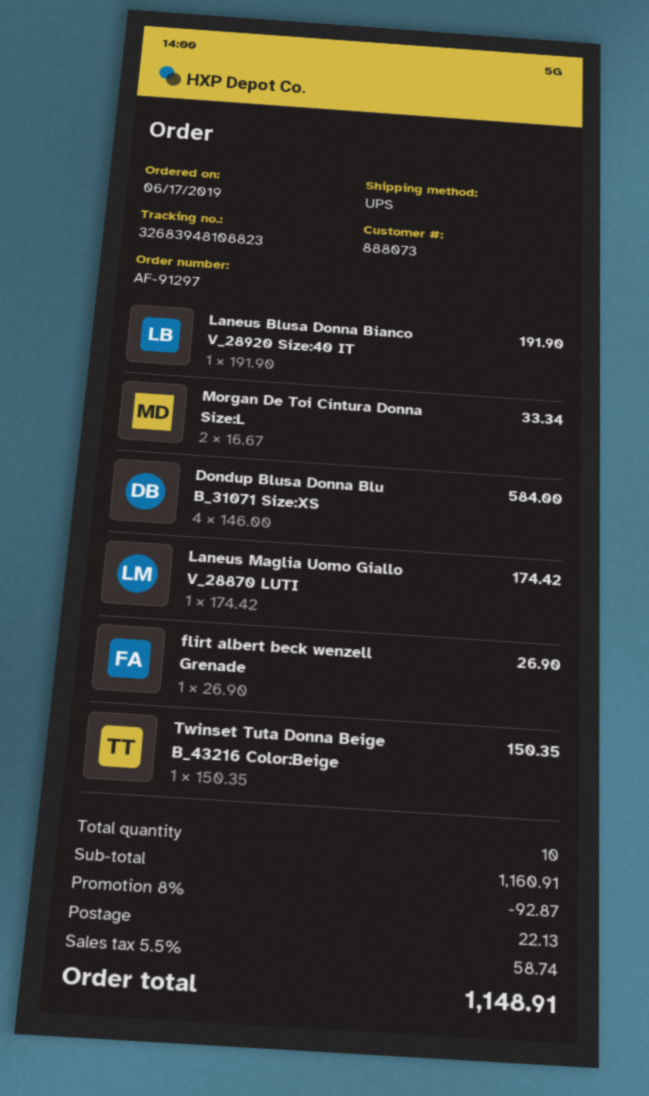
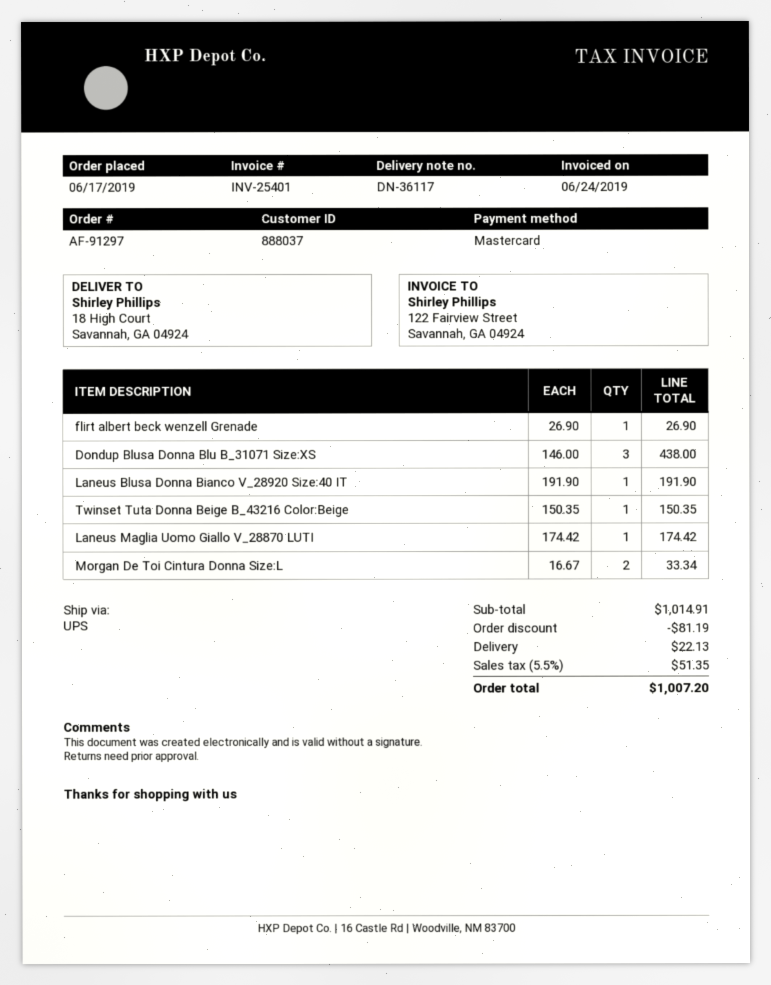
customer number: 888073 -> 888037
Dondup Blusa Donna Blu B_31071 Size:XS: 4 x 146.00 = 584.00 -> 3 x 146.00 = 438.00
subtotal: 1160.91 -> 1014.91
discount: 92.87 -> 81.19
tax: 5.5% = 58.74 -> 5.5% = 51.35
total: 1148.91 -> 1007.20

